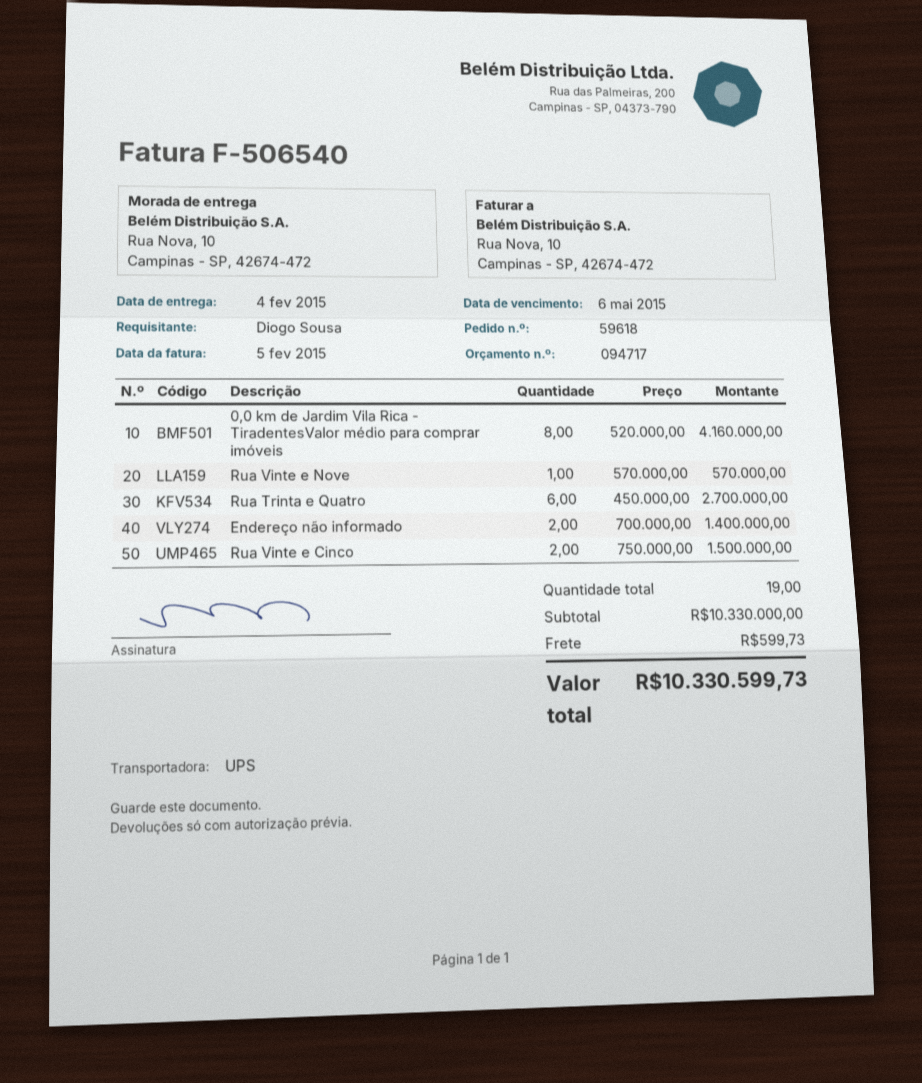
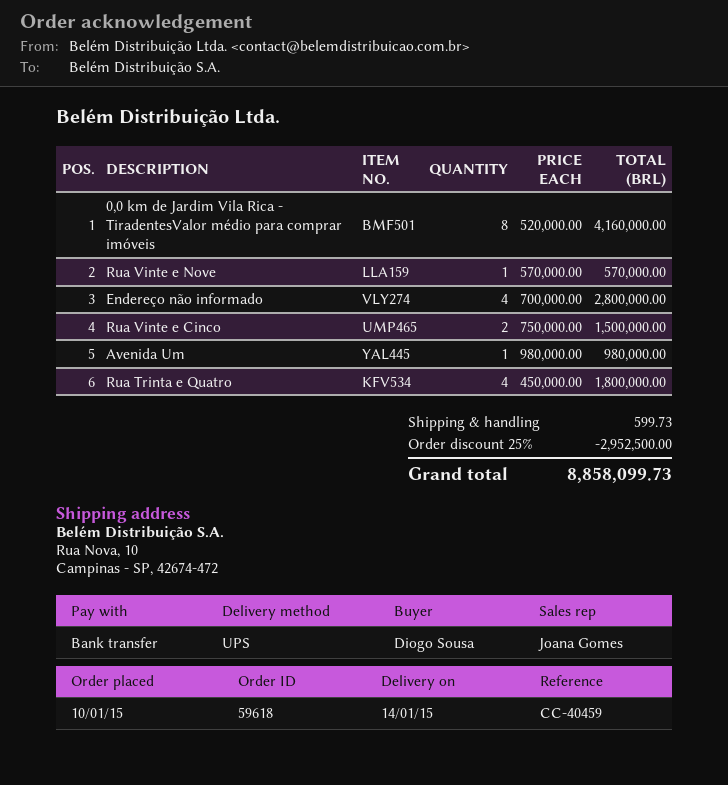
delivery date: 2015-02-04 -> 2015-01-14
Rua Trinta e Quatro: 6 x 450000.00 = 2700000.00 -> 4 x 450000.00 = 1800000.00
Endereço não informado: 2 x 700000.00 = 1400000.00 -> 4 x 700000.00 = 2800000.00
Avenida Um: none -> 1 x 980000.00 = 980000.00
discount: none -> 25% = 2952500.00
total: 10330599.73 -> 8858099.73

